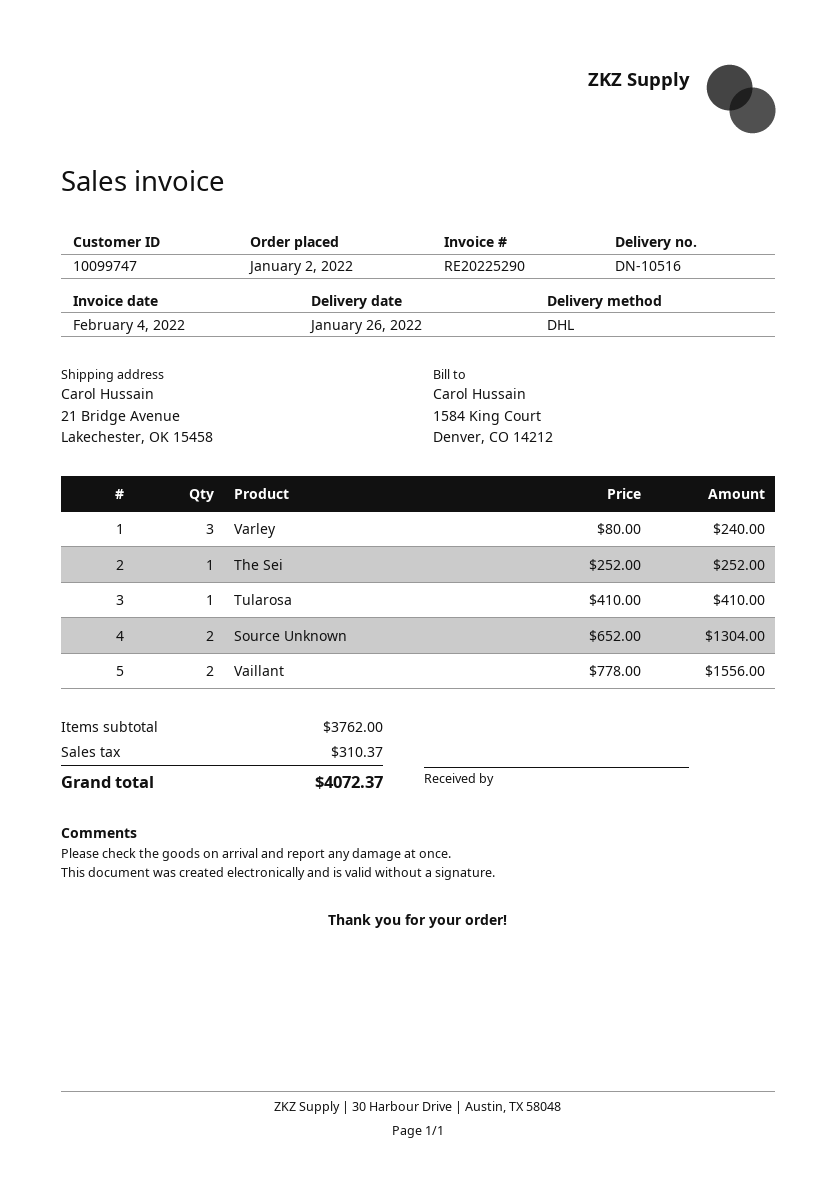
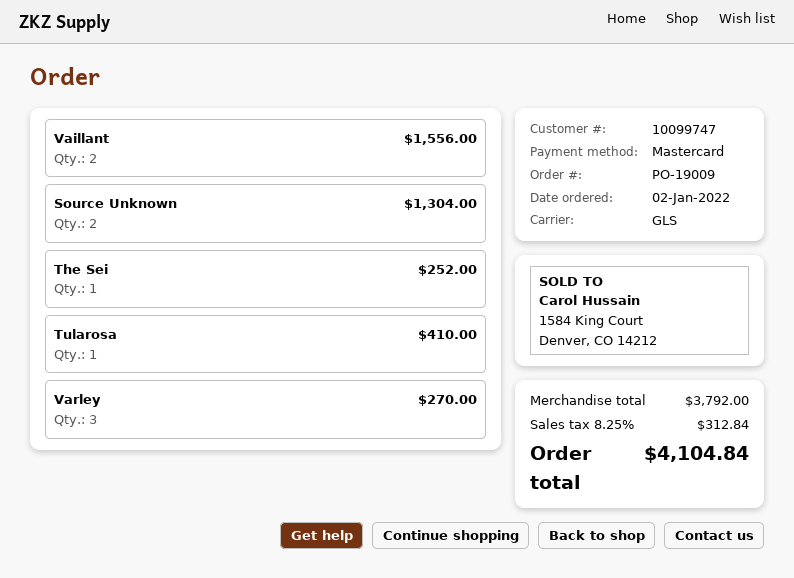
shipping method: DHL -> GLS
Varley: 3 for 240.00 -> 3 for 270.00
subtotal: 3762.00 -> 3792.00
tax: 310.37 -> 312.84
total: 4072.37 -> 4104.84

